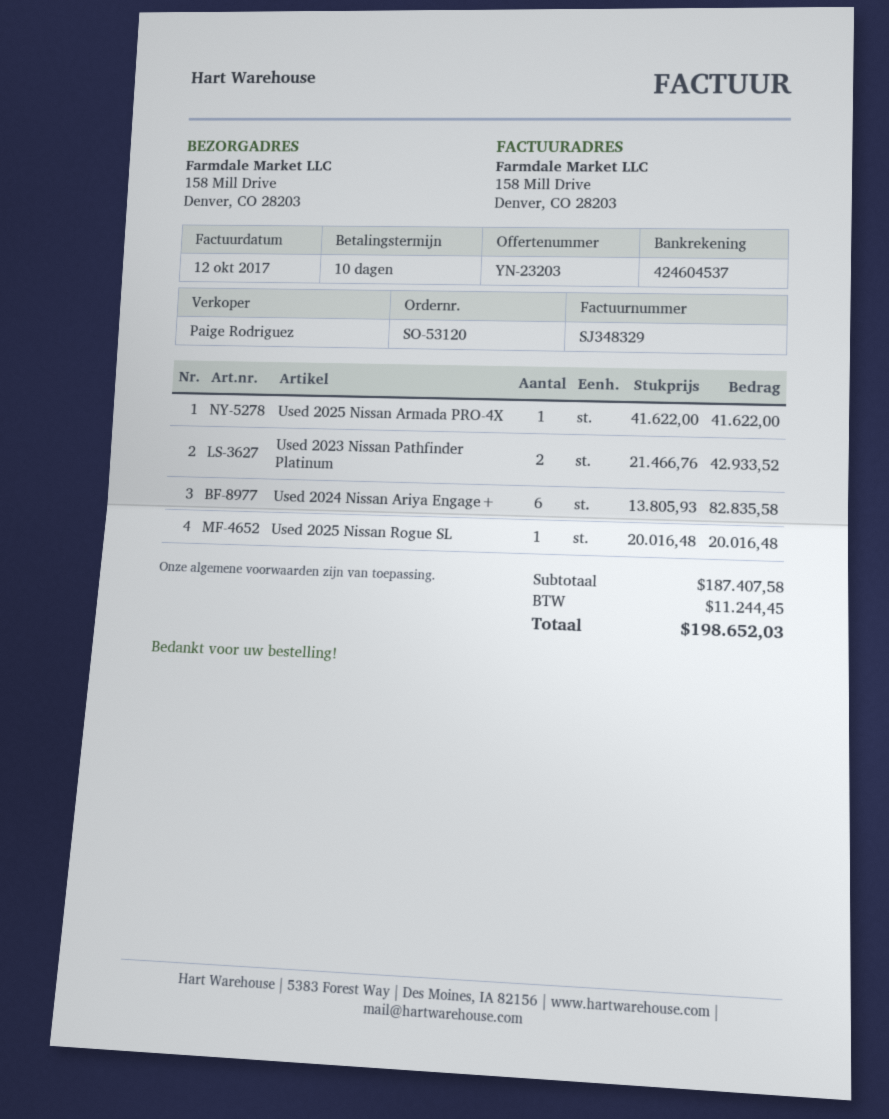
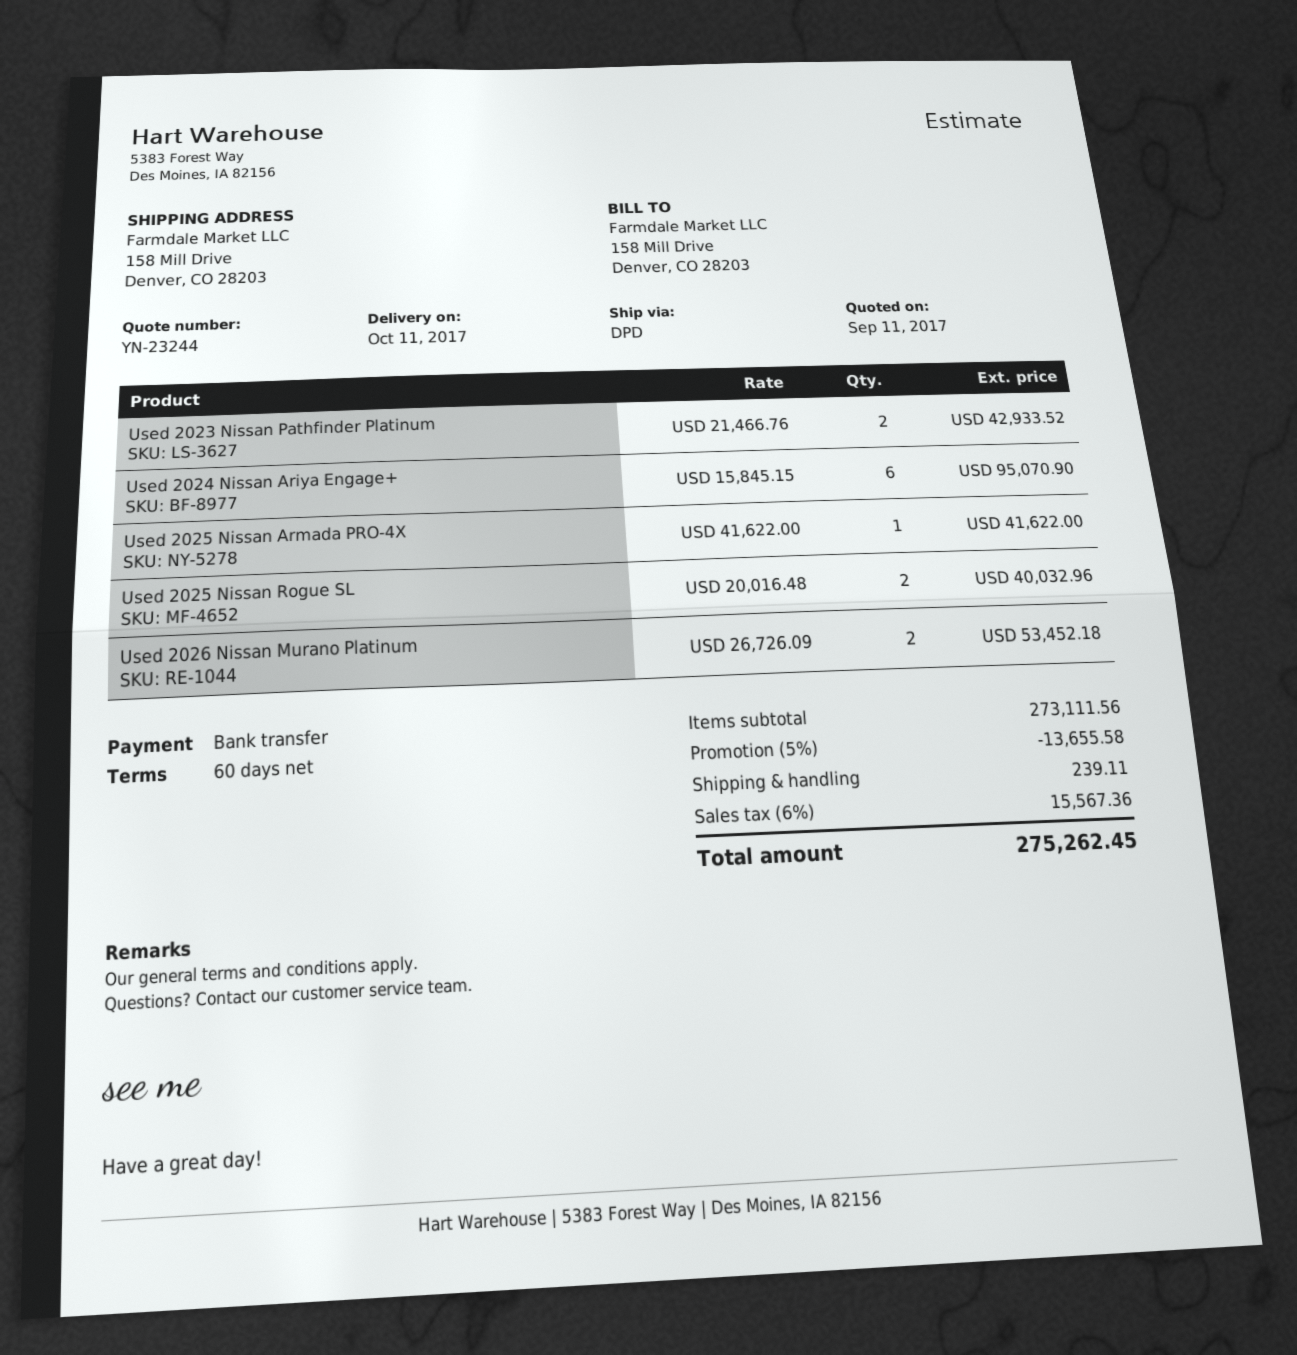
quote number: YN-23203 -> YN-23244
payment terms: 10 days -> 60 days
Used 2024 Nissan Ariya Engage+: 6 x 13805.93 = 82835.58 -> 6 x 15845.15 = 95070.90
Used 2025 Nissan Rogue SL: 1 x 20016.48 = 20016.48 -> 2 x 20016.48 = 40032.96
Used 2026 Nissan Murano Platinum: none -> 2 x 26726.09 = 53452.18
subtotal: 187407.58 -> 273111.56
discount: none -> 5% = 13655.58
shipping: none -> 239.11
tax: 11244.45 -> 15567.36
total: 198652.03 -> 275262.45

